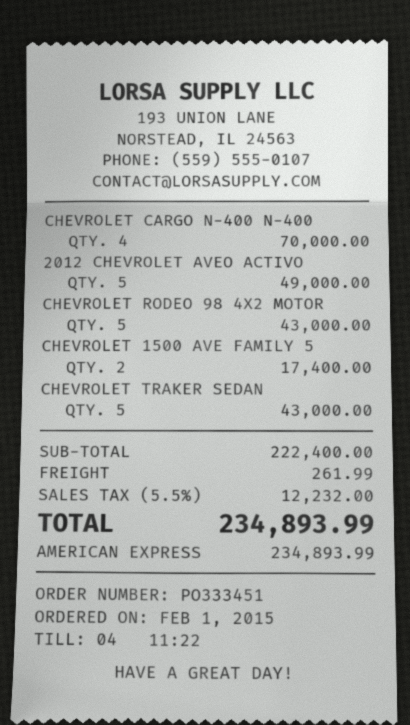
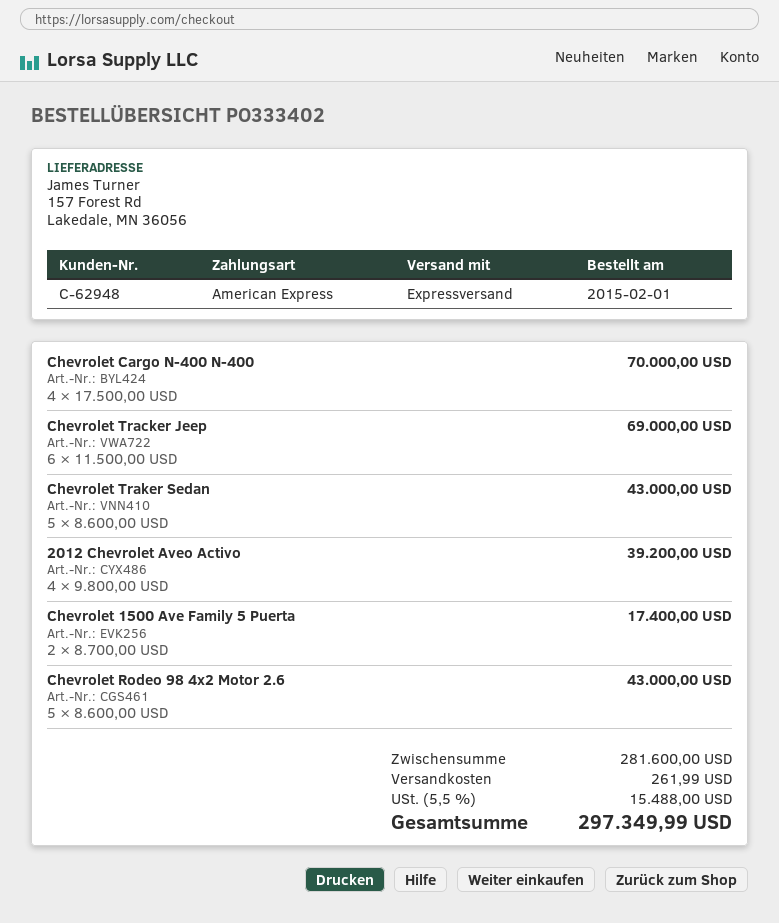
order number: PO333451 -> PO333402
2012 CHEVROLET AVEO ACTIVO: 5 for 49000.00 -> 4 for 39200.00
Chevrolet Tracker Jeep: none -> 6 for 69000.00
subtotal: 222400.00 -> 281600.00
tax: 5.5% = 12232.00 -> 5.5% = 15488.00
total: 234893.99 -> 297349.99

